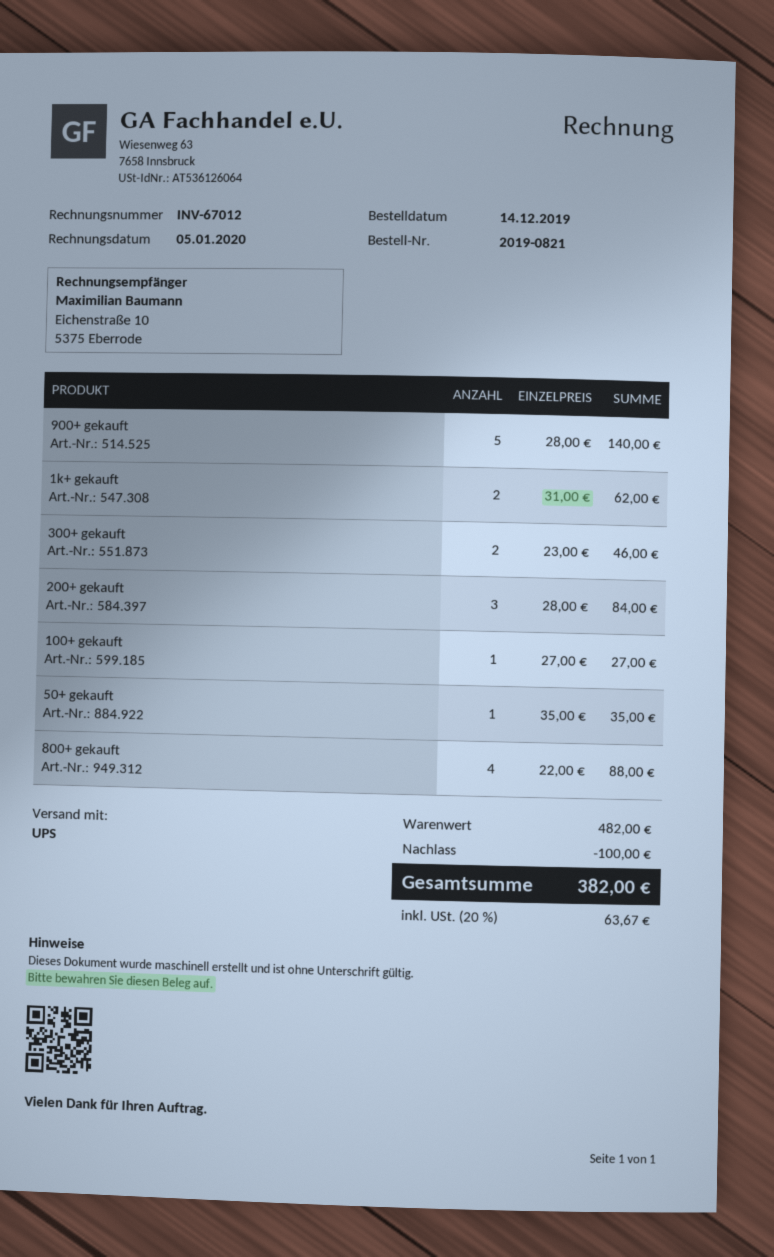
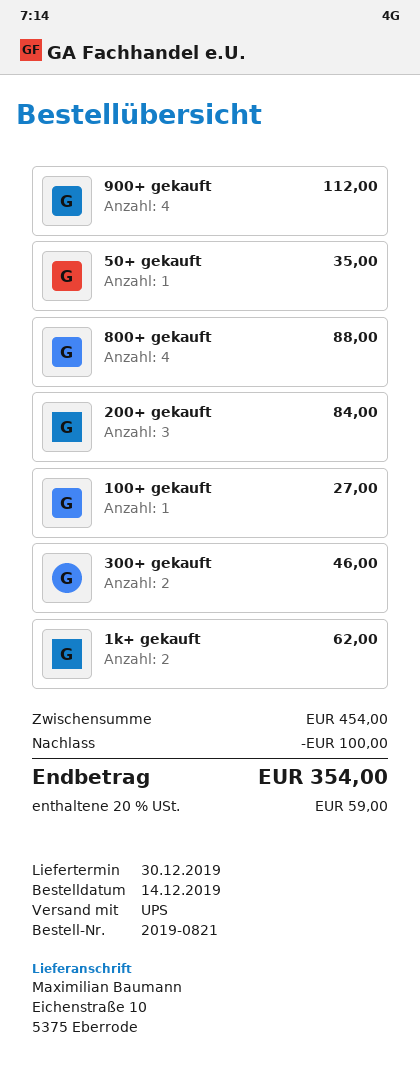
900+ gekauft: 5 for 140.00 -> 4 for 112.00
subtotal: 482.00 -> 454.00
tax: 20% = 63.67 -> 20% = 59.00
total: 382.00 -> 354.00

